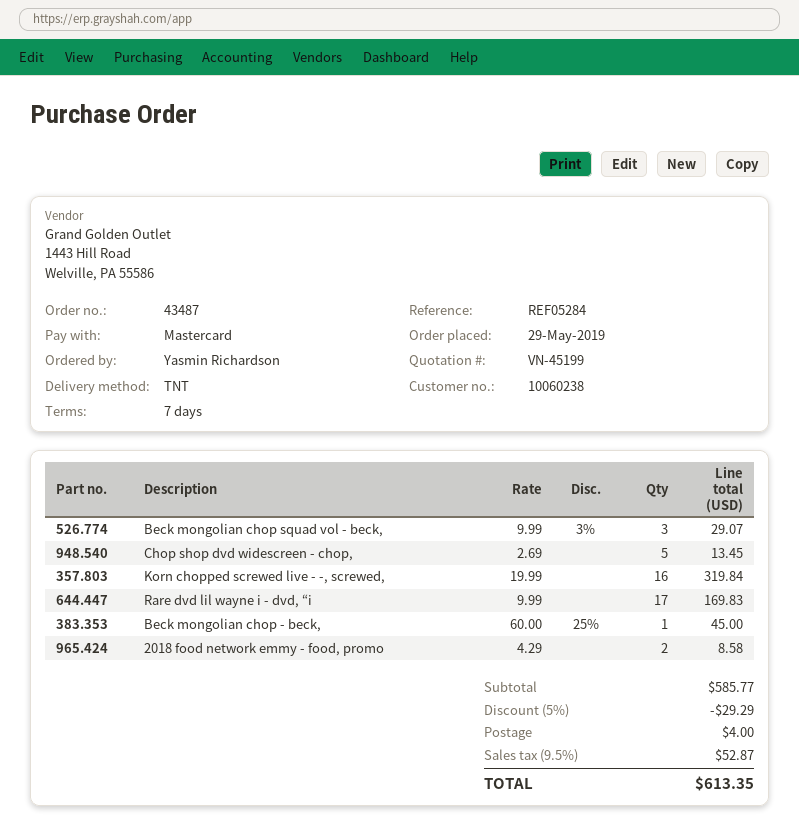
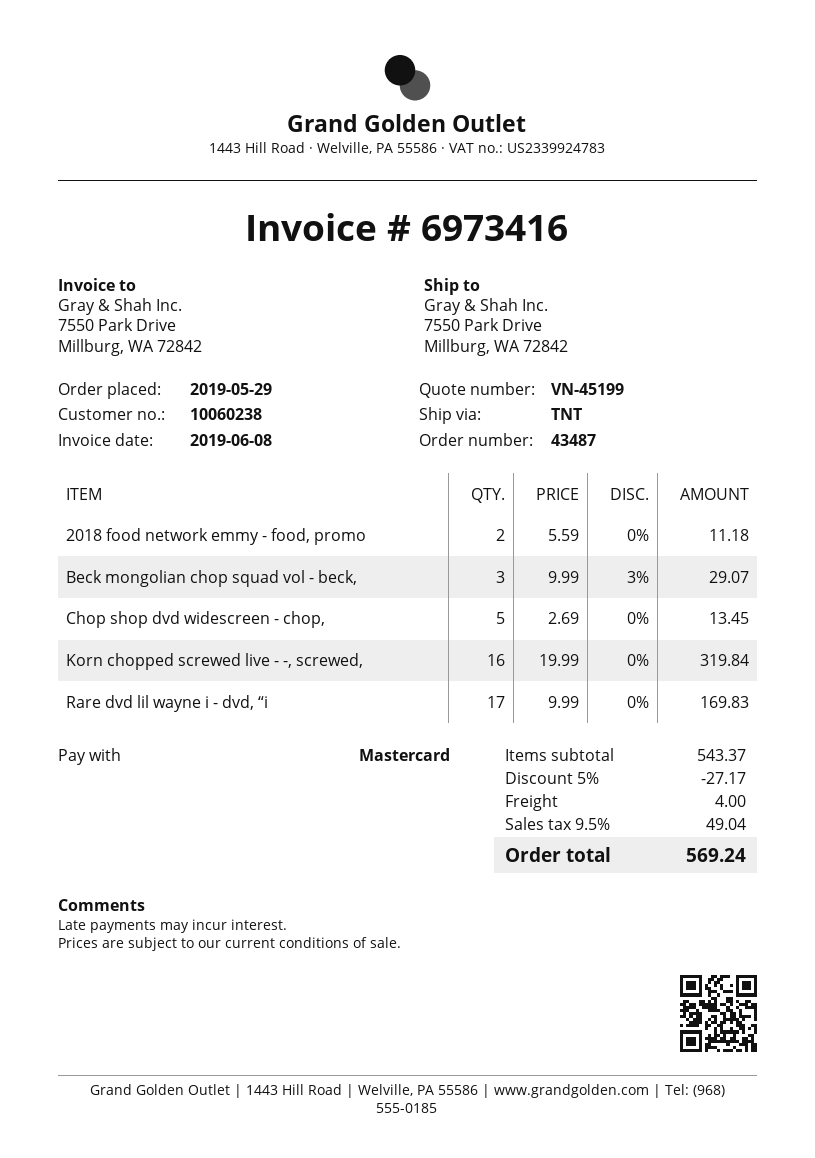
Beck mongolian chop - beck,: 1 x 60.00 - 25% = 45.00 -> none
2018 food network emmy - food, promo: 2 x 4.29 = 8.58 -> 2 x 5.59 = 11.18
subtotal: 585.77 -> 543.37
discount: 5% = 29.29 -> 5% = 27.17
tax: 9.5% = 52.87 -> 9.5% = 49.04
total: 613.35 -> 569.24

